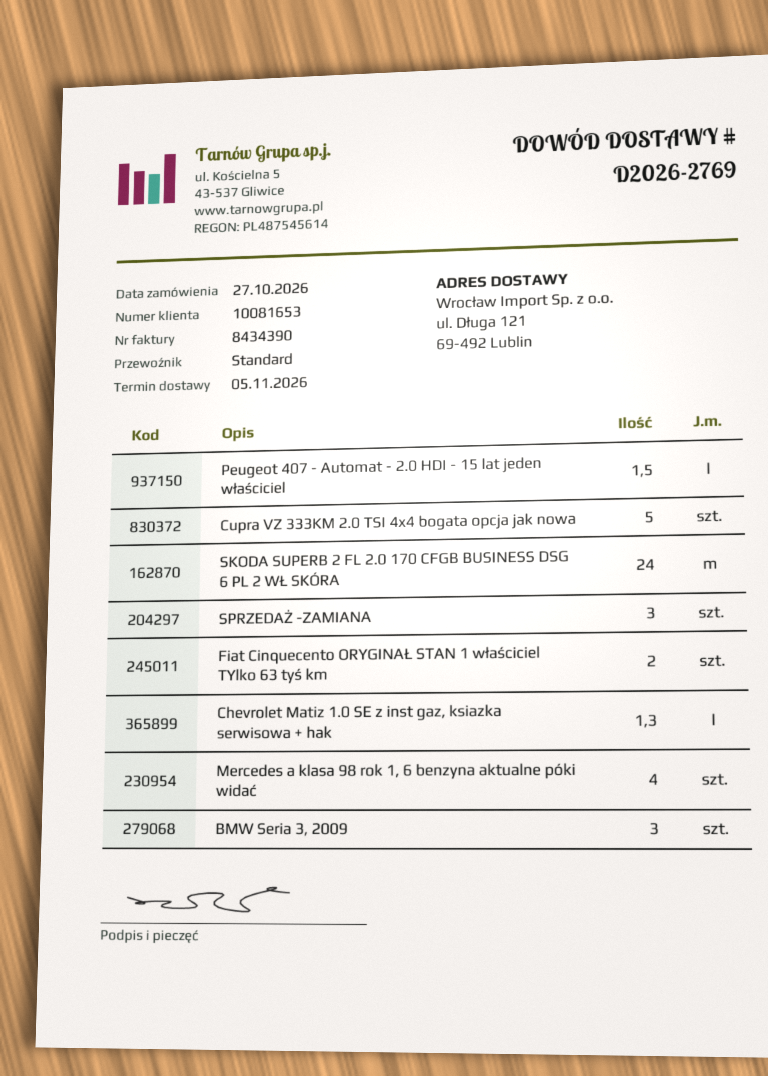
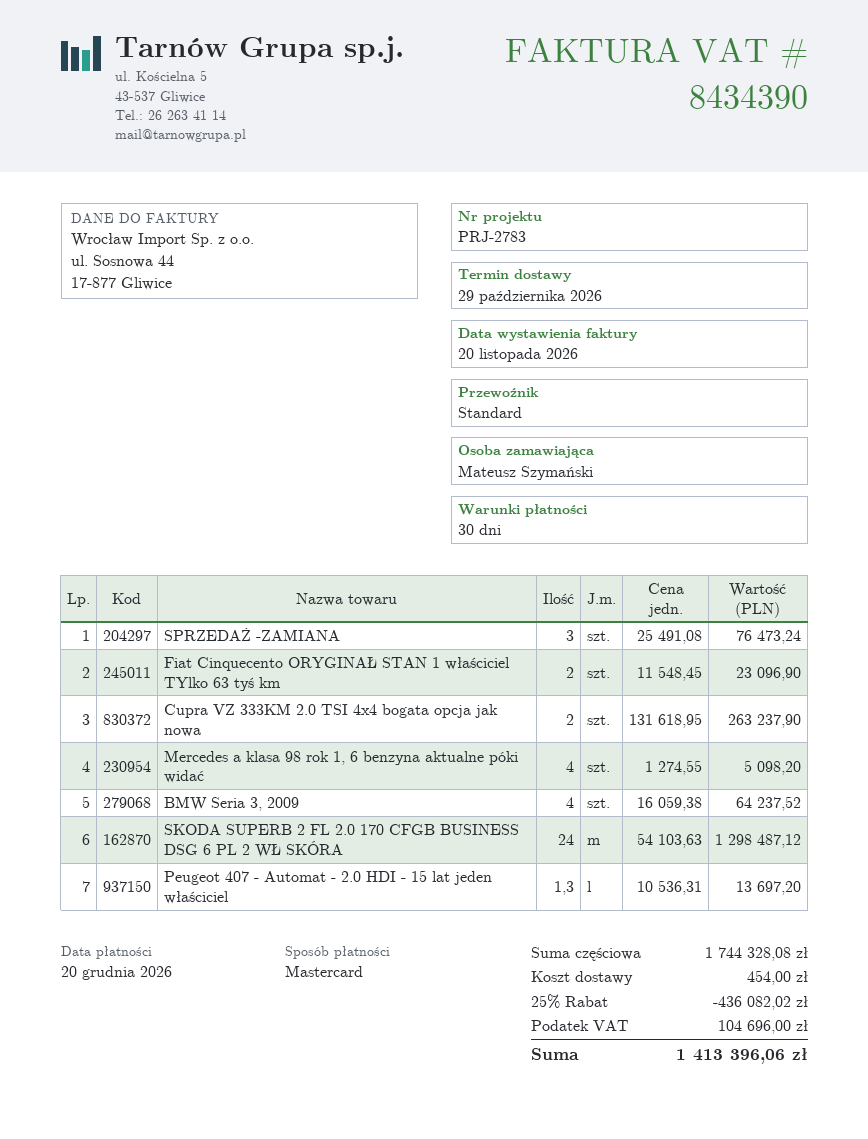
delivery date: 2026-11-05 -> 2026-10-29
Peugeot 407 - Automat - 2.0 HDI - 15 lat jeden właściciel: 1.5 -> 1.3
Cupra VZ 333KM 2.0 TSI 4x4 bogata opcja jak nowa: 5 -> 2
Chevrolet Matiz 1.0 SE z inst gaz, ksiazka serwisowa + hak: 1.3 -> none
BMW Seria 3, 2009: 3 -> 4

